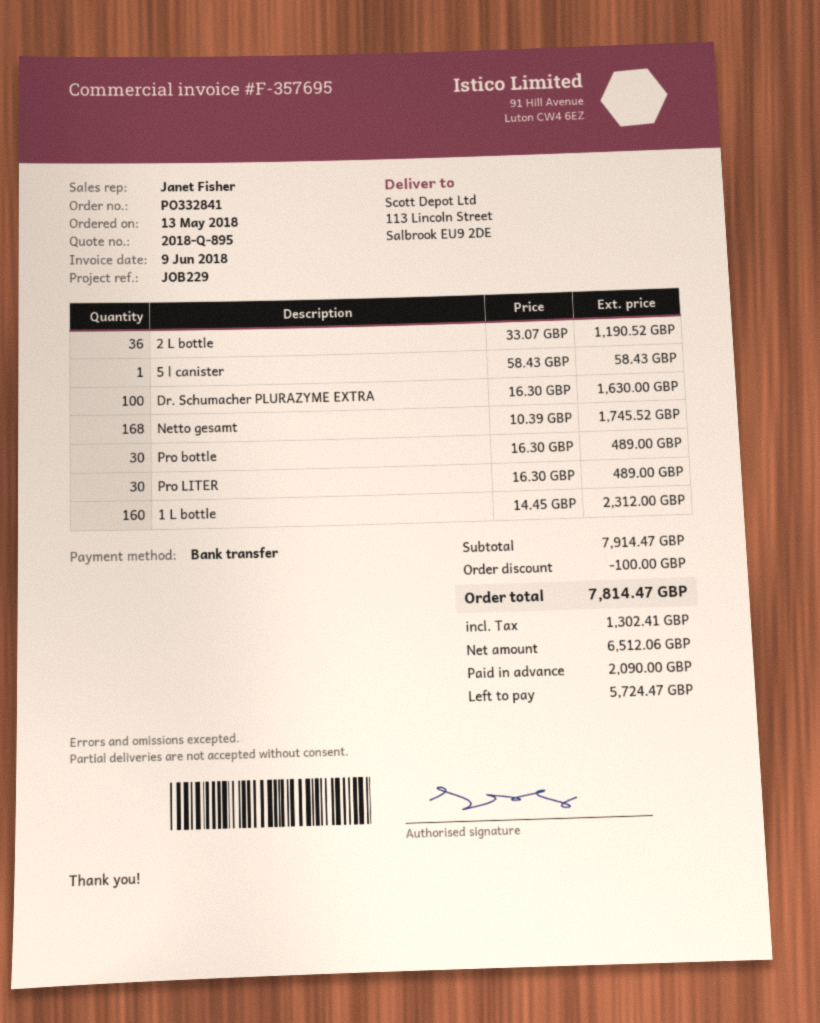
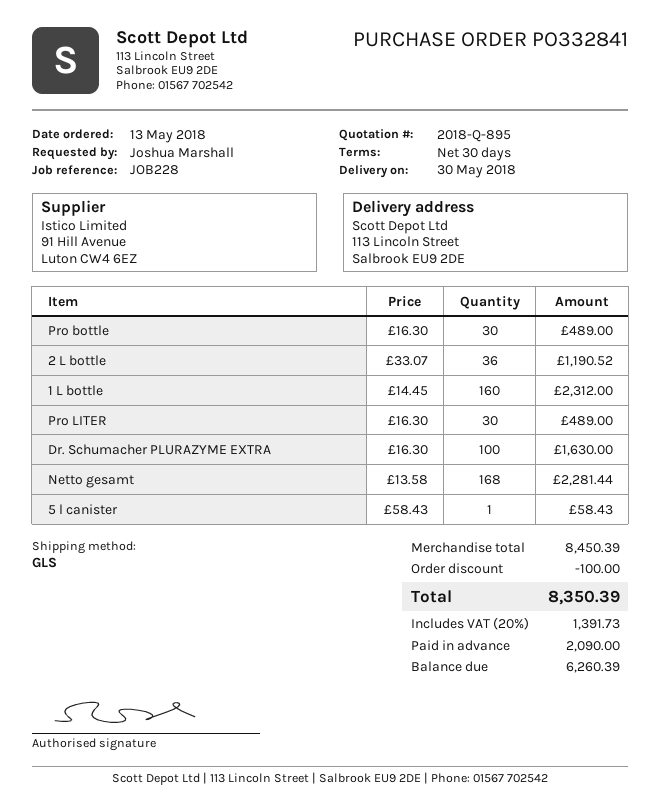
reference: JOB229 -> JOB228
Netto gesamt: 168 x 10.39 = 1745.52 -> 168 x 13.58 = 2281.44
subtotal: 7914.47 -> 8450.39
tax: 1302.41 -> 1391.73
total: 7814.47 -> 8350.39
balance: 5724.47 -> 6260.39

